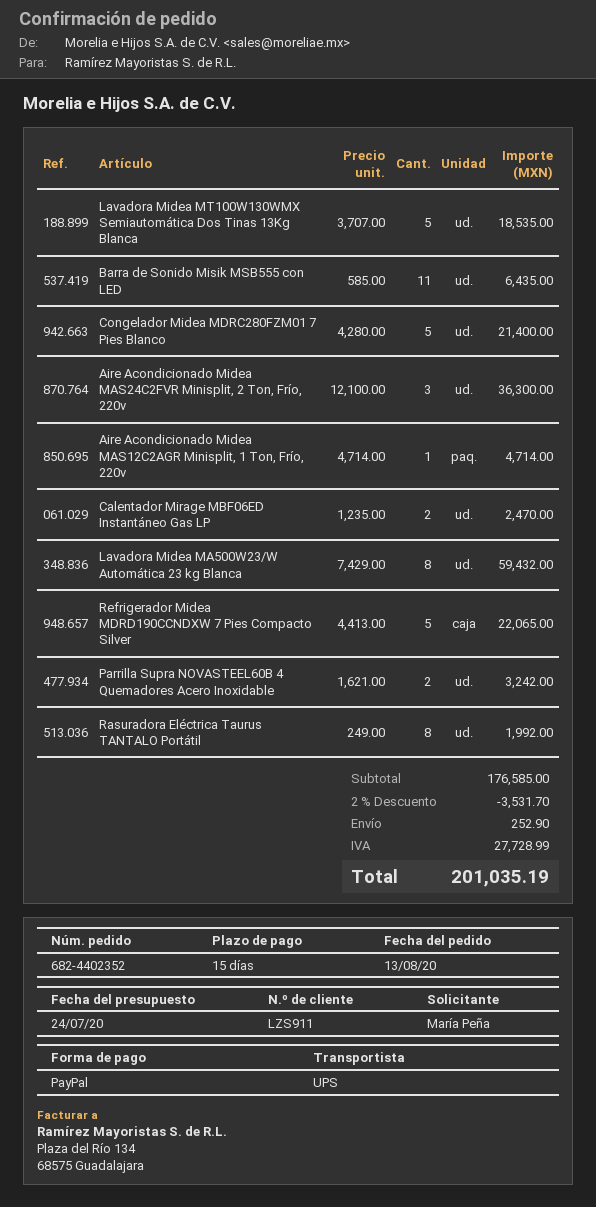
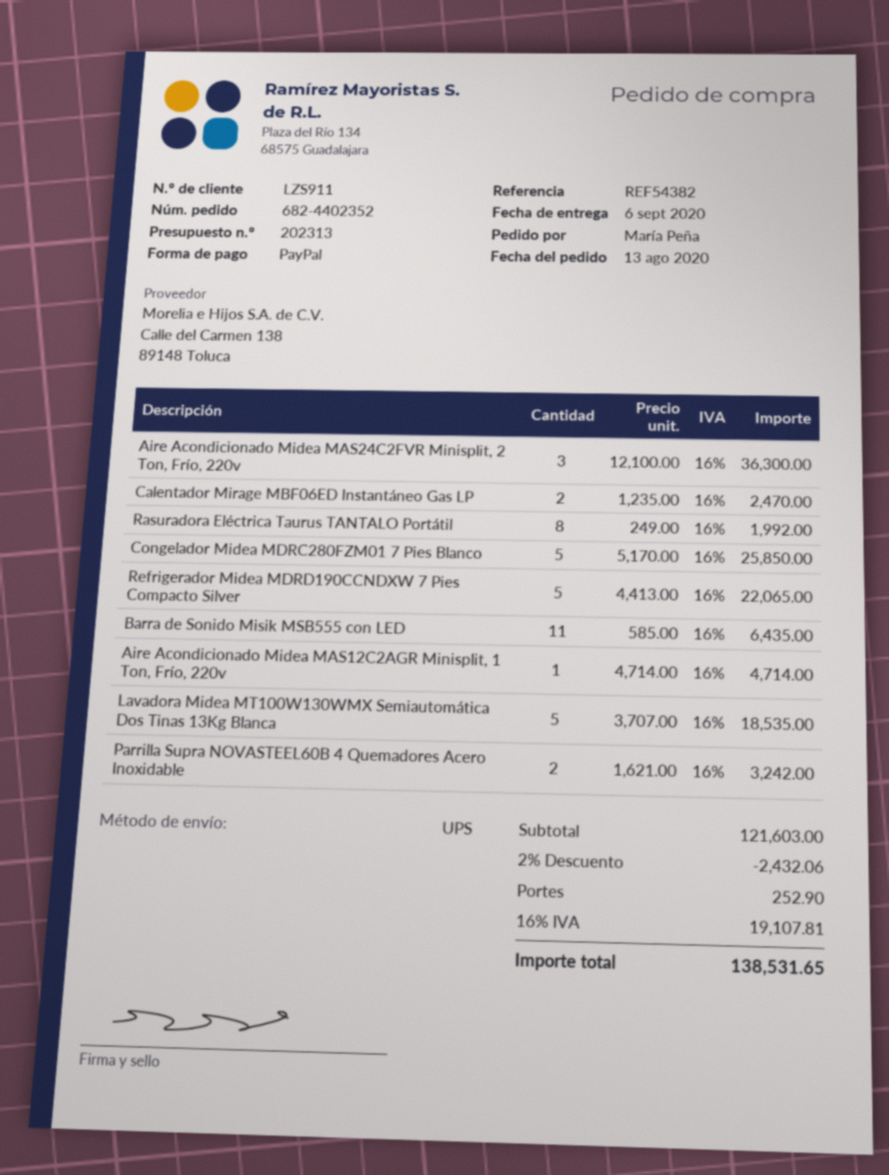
Congelador Midea MDRC280FZM01 7 Pies Blanco: 5 x 4280.00 = 21400.00 -> 5 x 5170.00 = 25850.00
Lavadora Midea MA500W23/W Automática 23 kg Blanca: 8 x 7429.00 = 59432.00 -> none
subtotal: 176585.00 -> 121603.00
discount: 2% = 3531.70 -> 2% = 2432.06
tax: 27728.99 -> 19107.81
total: 201035.19 -> 138531.65

